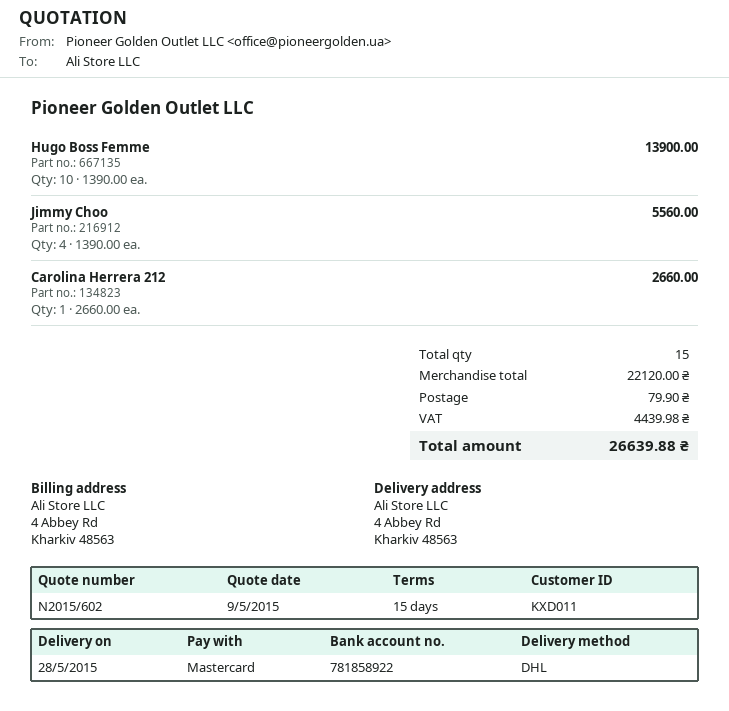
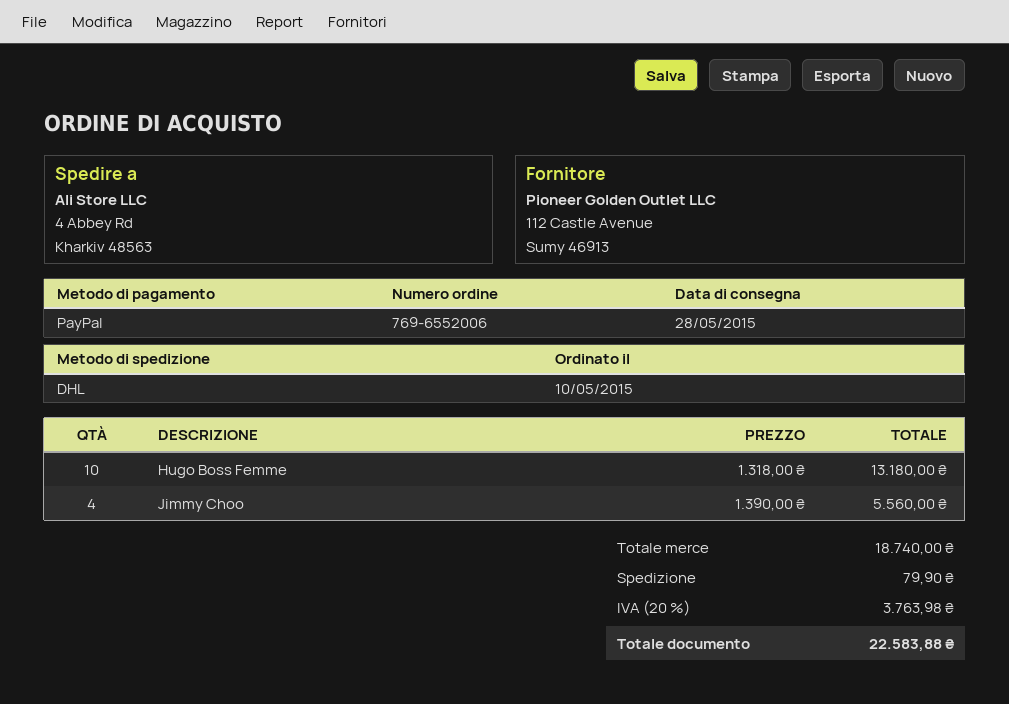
payment method: Mastercard -> PayPal
Hugo Boss Femme: 10 x 1390.00 = 13900.00 -> 10 x 1318.00 = 13180.00
Carolina Herrera 212: 1 x 2660.00 = 2660.00 -> none
subtotal: 22120.00 -> 18740.00
tax: 4439.98 -> 3763.98
total: 26639.88 -> 22583.88

